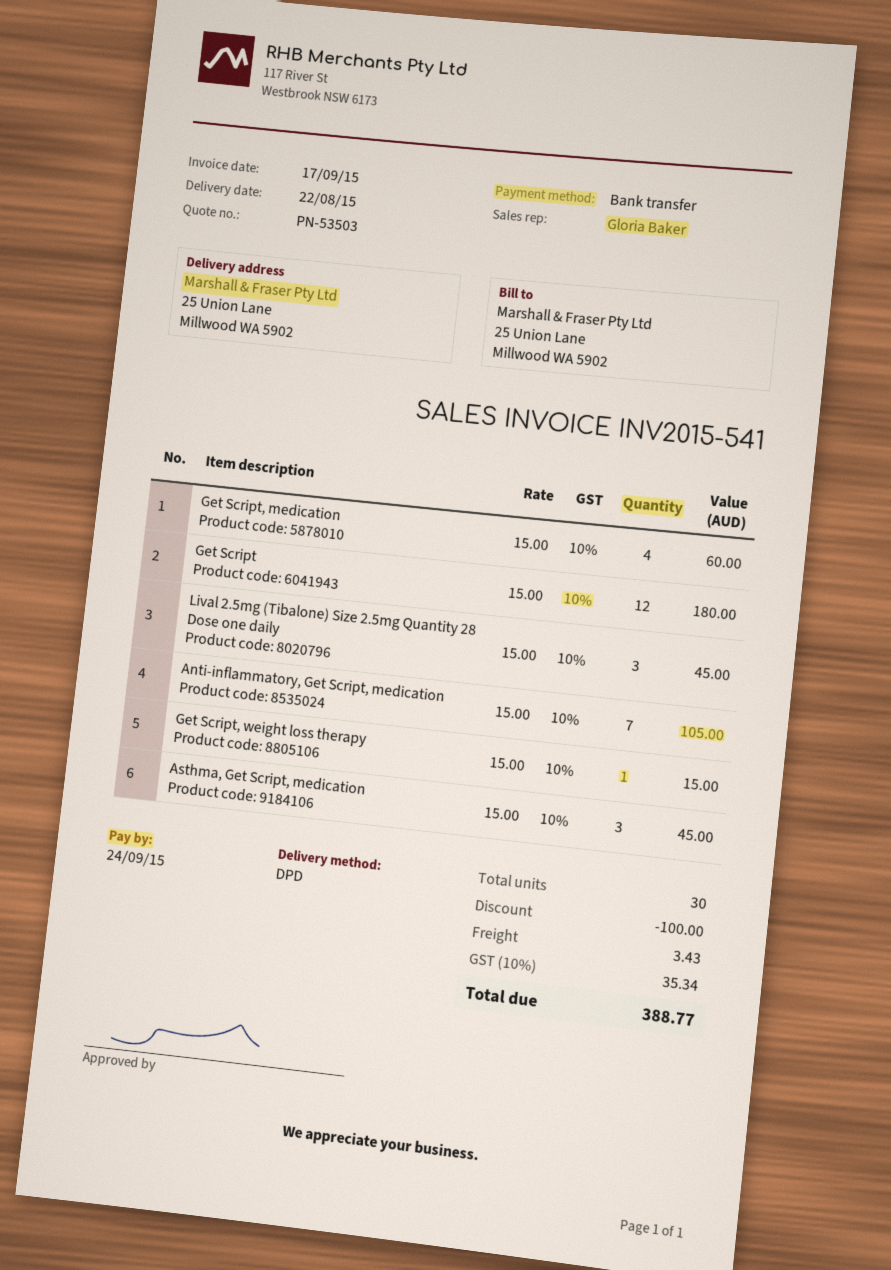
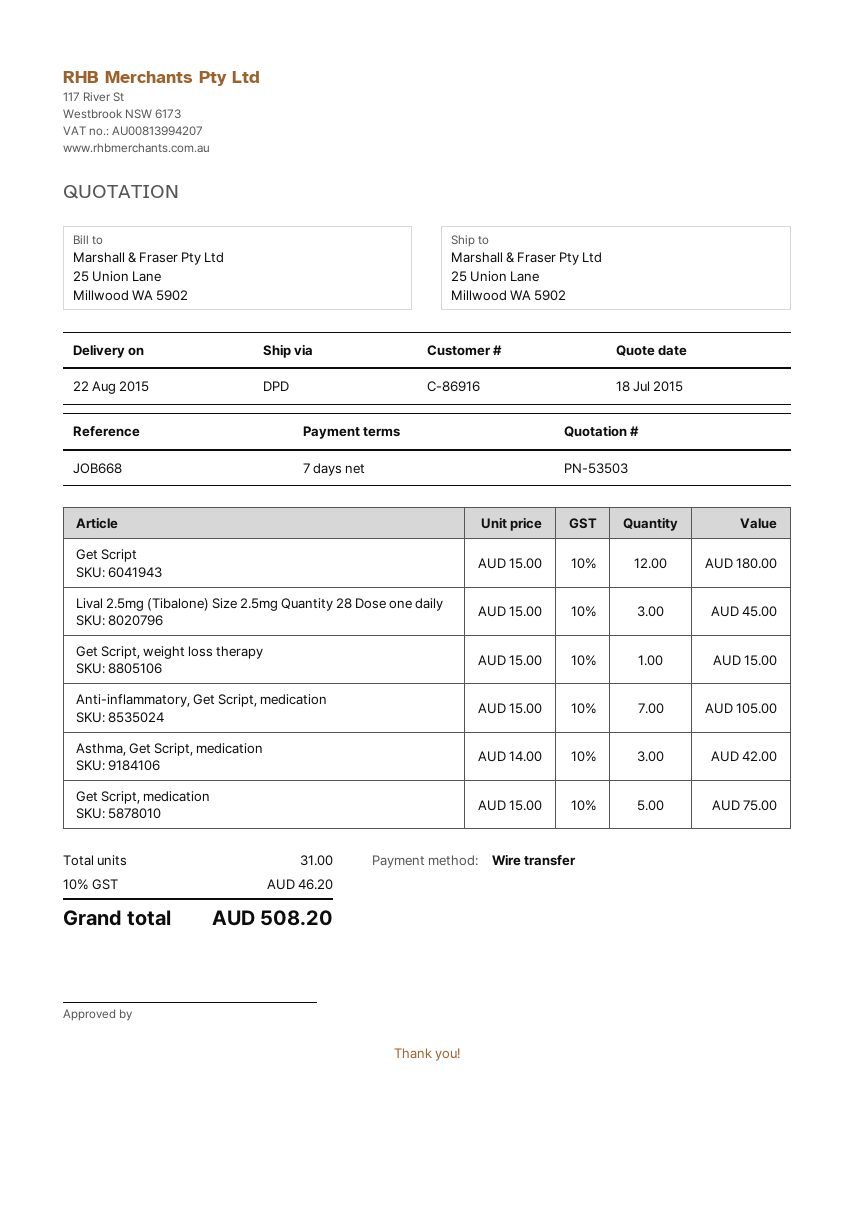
Get Script, medication: 4 x 15.00 = 60.00 -> 5 x 15.00 = 75.00
Asthma, Get Script, medication: 3 x 15.00 = 45.00 -> 3 x 14.00 = 42.00
total quantity: 30 -> 31
discount: 100.00 -> none
shipping: 3.43 -> none
tax: 10% = 35.34 -> 10% = 46.20
total: 388.77 -> 508.20

